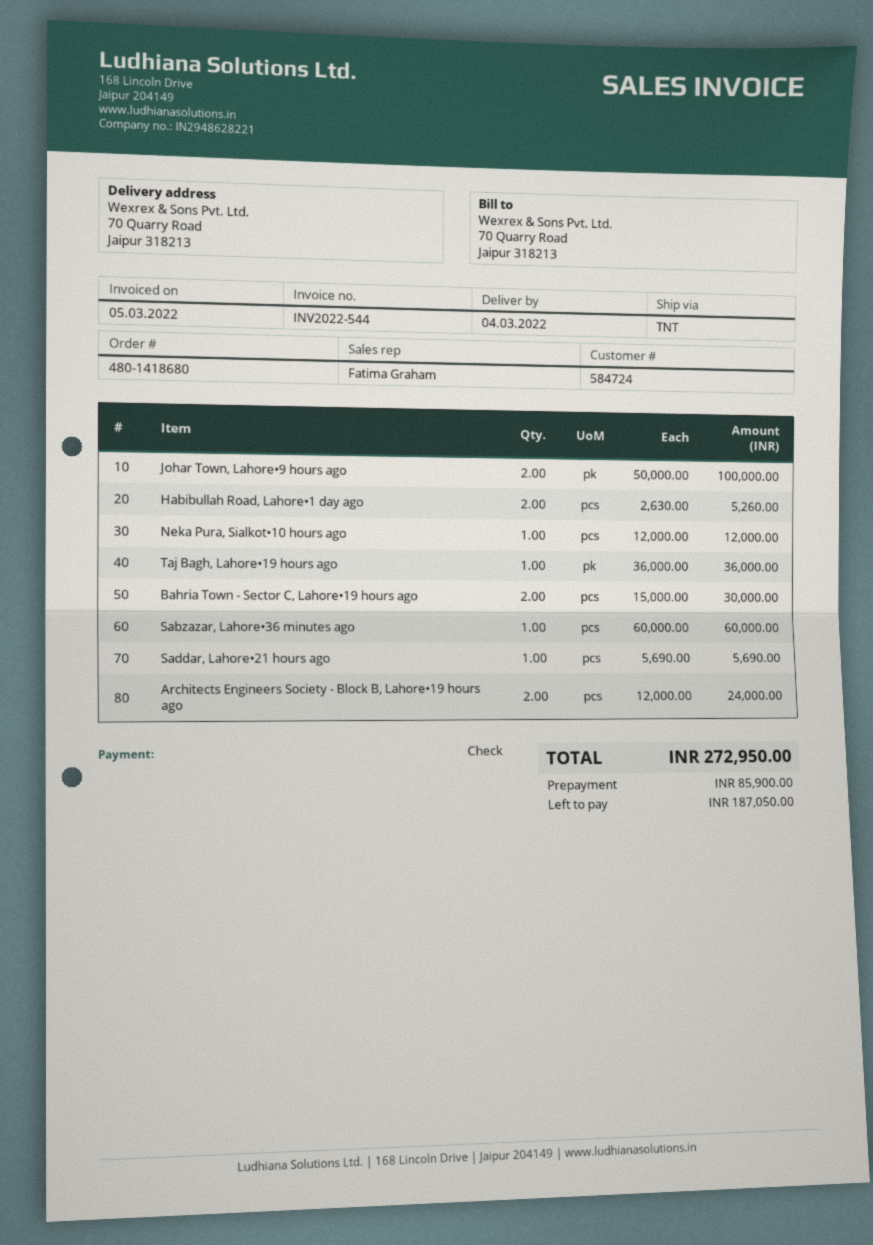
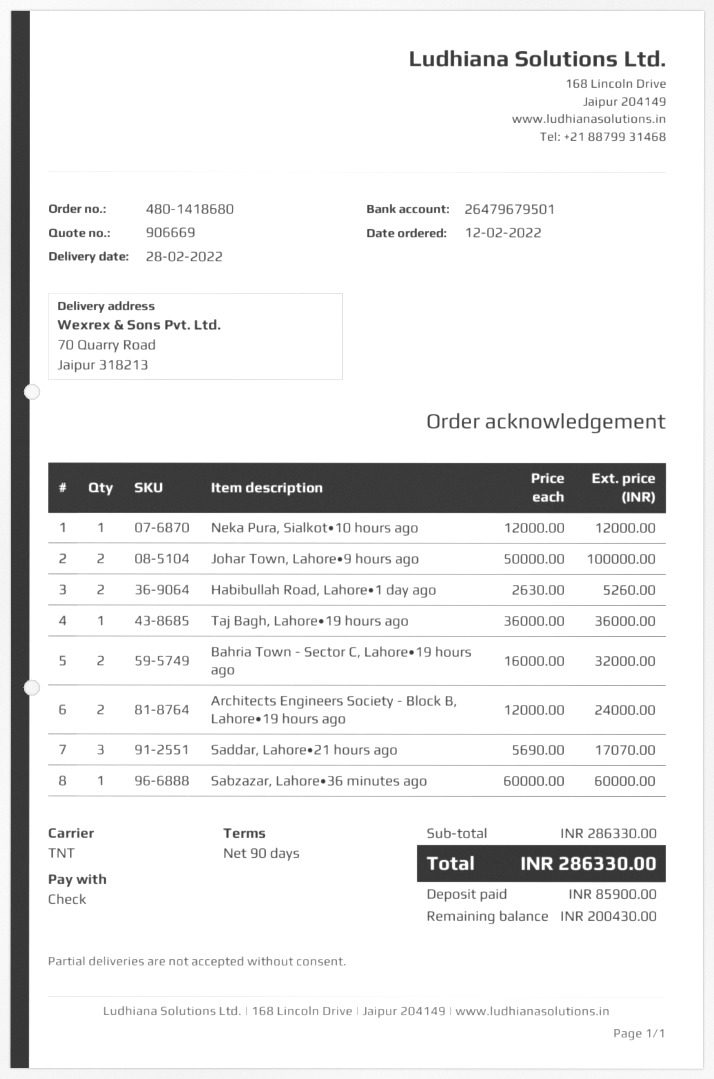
delivery date: 2022-03-04 -> 2022-02-28
Bahria Town - Sector C, Lahore•19 hours ago: 2 x 15000.00 = 30000.00 -> 2 x 16000.00 = 32000.00
Saddar, Lahore•21 hours ago: 1 x 5690.00 = 5690.00 -> 3 x 5690.00 = 17070.00
total: 272950.00 -> 286330.00
balance: 187050.00 -> 200430.00

